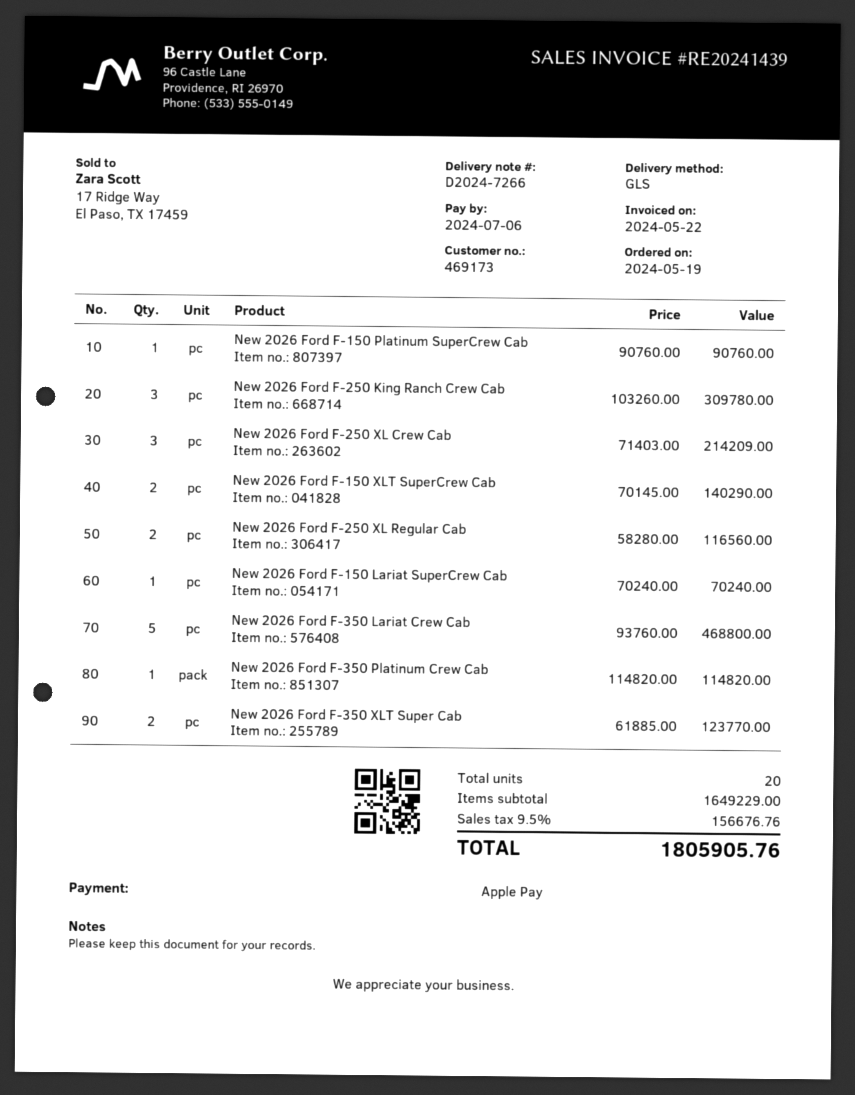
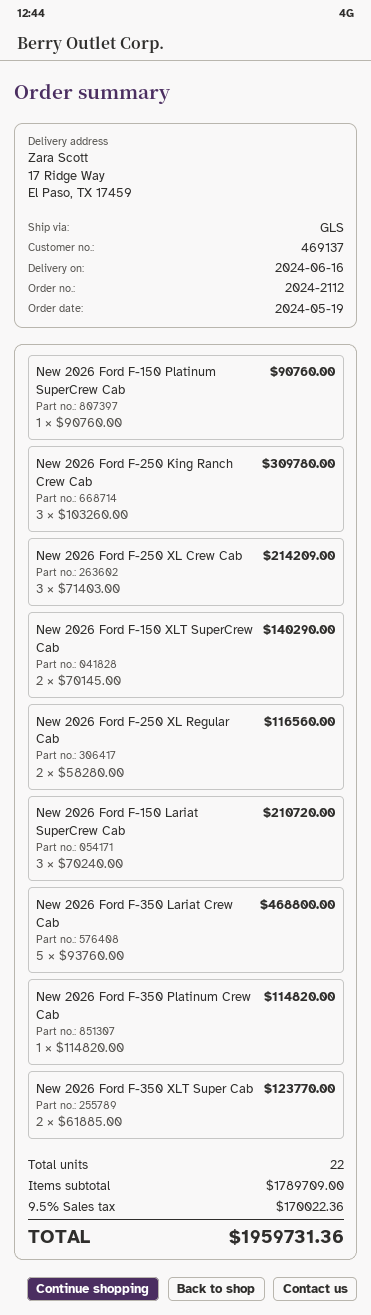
customer number: 469173 -> 469137
New 2026 Ford F-150 Lariat SuperCrew Cab: 1 x 70240.00 = 70240.00 -> 3 x 70240.00 = 210720.00
total quantity: 20 -> 22
subtotal: 1649229.00 -> 1789709.00
tax: 9.5% = 156676.76 -> 9.5% = 170022.36
total: 1805905.76 -> 1959731.36

